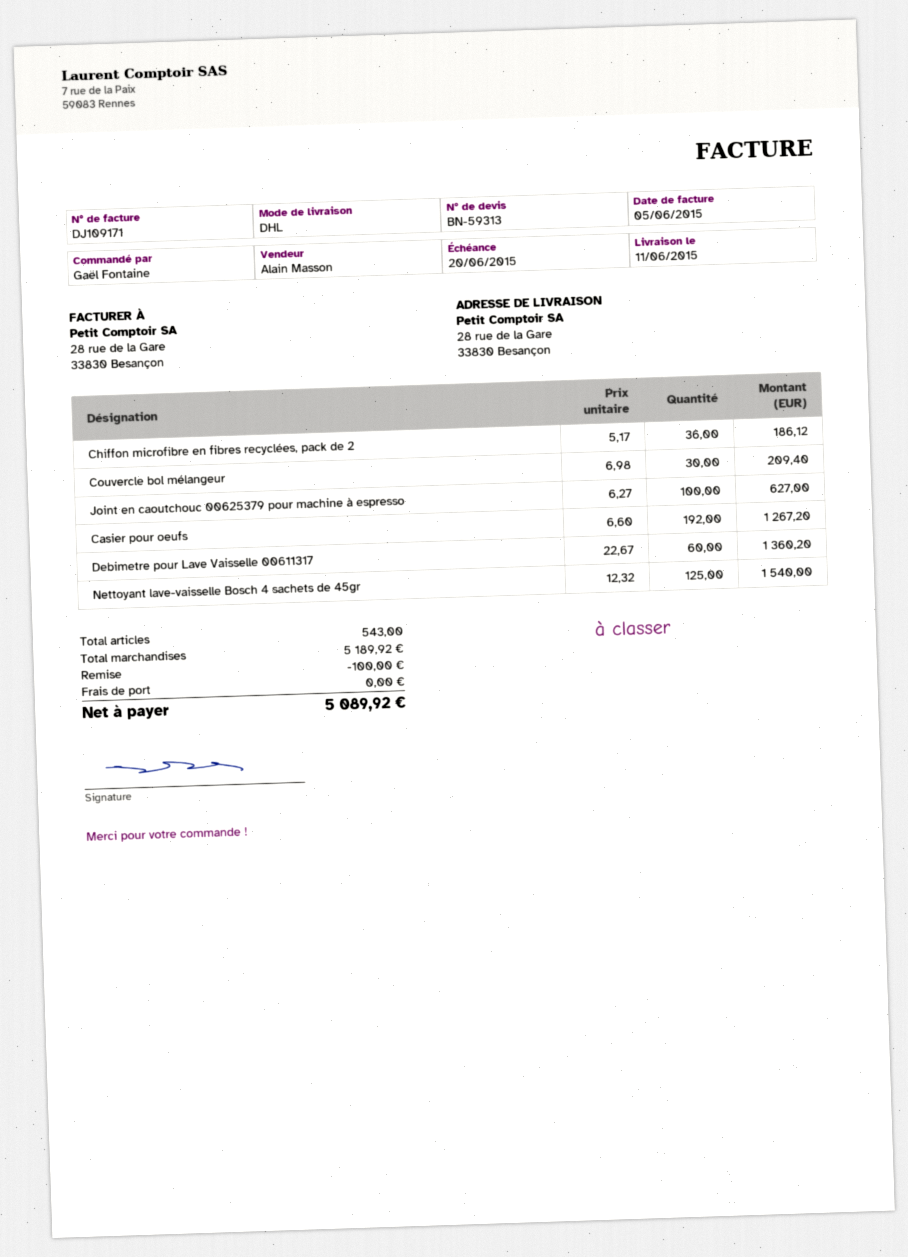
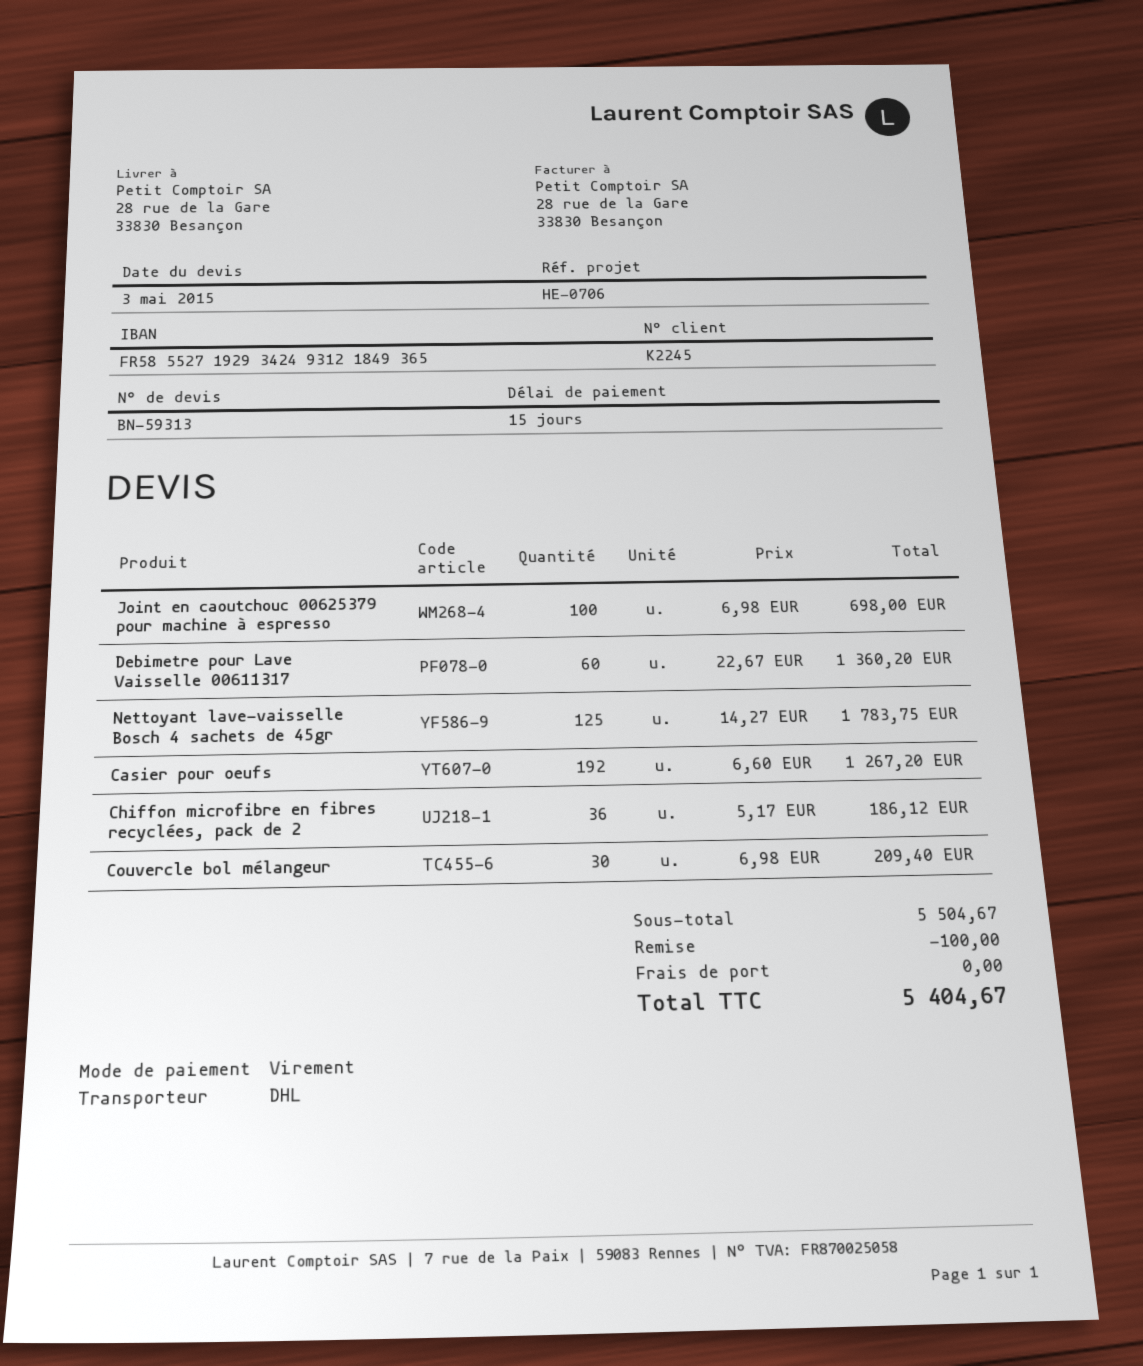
Joint en caoutchouc 00625379 pour machine à espresso: 100 x 6.27 = 627.00 -> 100 x 6.98 = 698.00
Nettoyant lave-vaisselle Bosch 4 sachets de 45gr: 125 x 12.32 = 1540.00 -> 125 x 14.27 = 1783.75
subtotal: 5189.92 -> 5504.67
total: 5089.92 -> 5404.67

